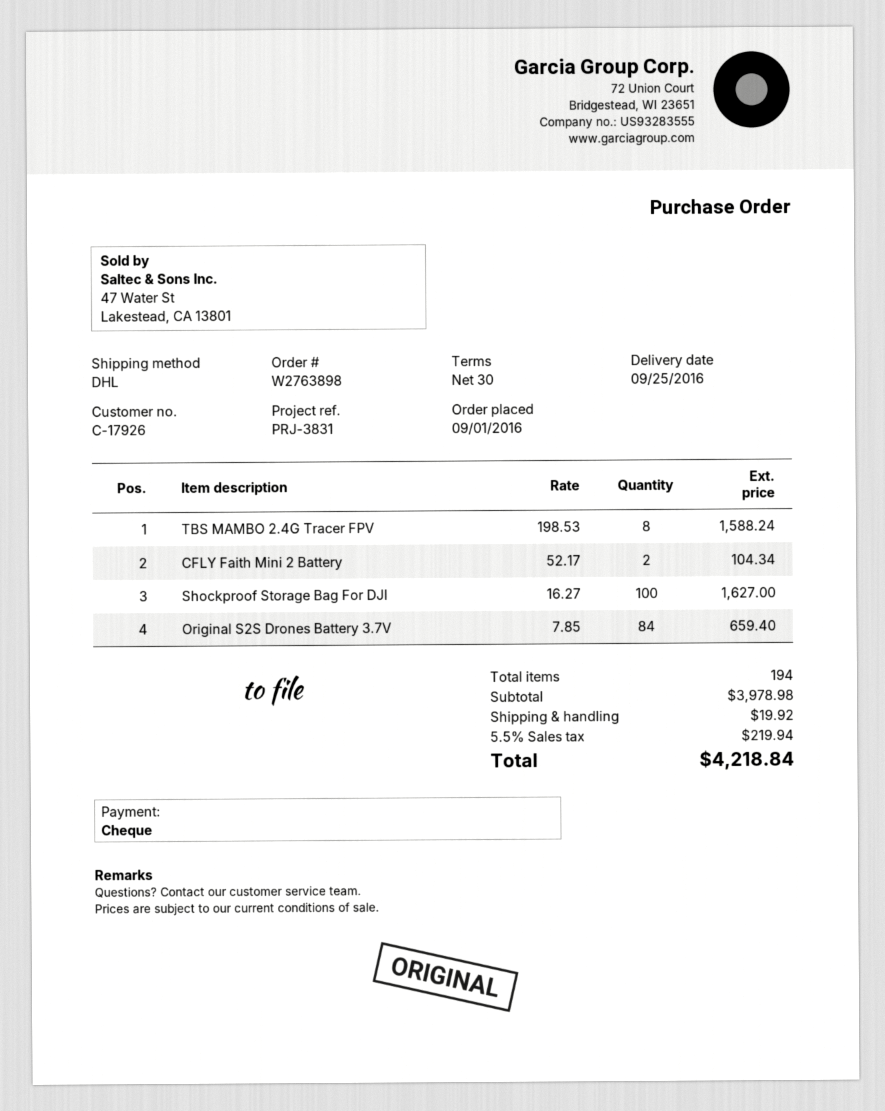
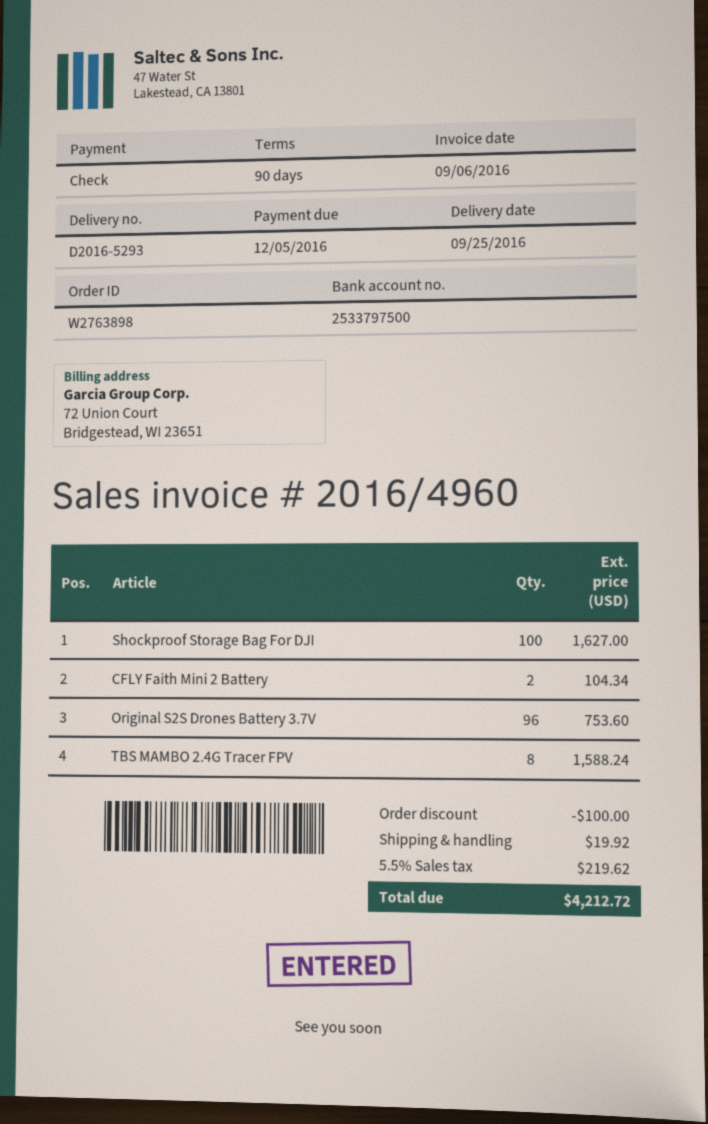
payment terms: 30 days -> 90 days
Original S2S Drones Battery 3.7V: 84 for 659.40 -> 96 for 753.60
discount: none -> 100.00
tax: 5.5% = 219.94 -> 5.5% = 219.62
total: 4218.84 -> 4212.72

